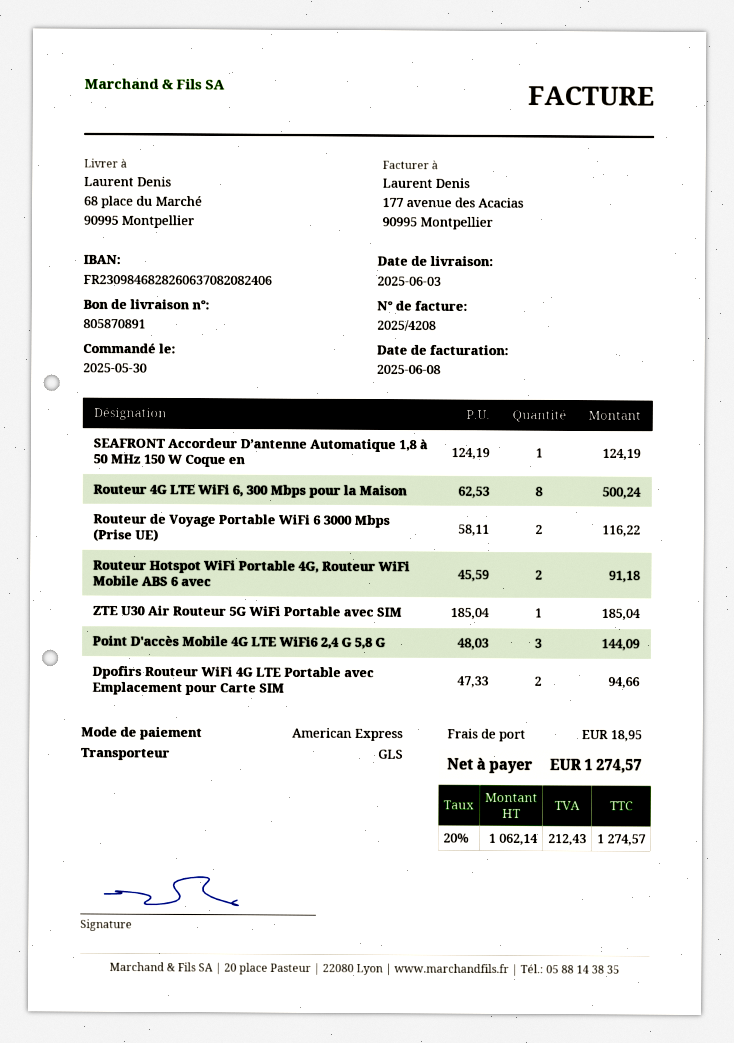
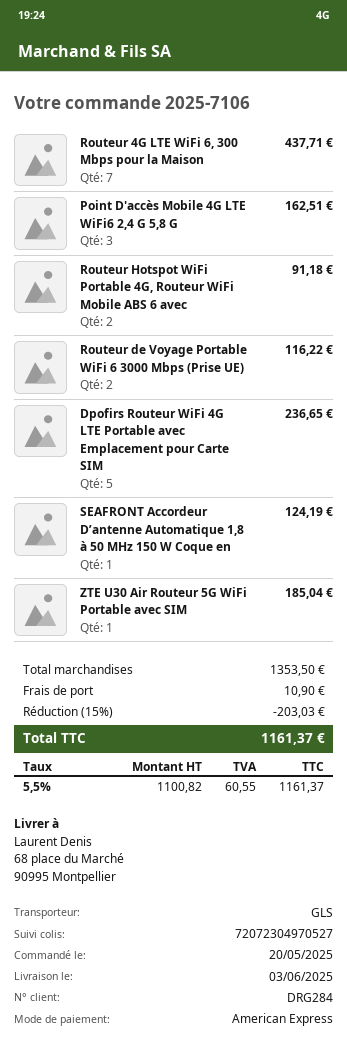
order date: 2025-05-30 -> 2025-05-20
Routeur 4G LTE WiFi 6, 300 Mbps pour la Maison: 8 for 500.24 -> 7 for 437.71
Point D'accès Mobile 4G LTE WiFi6 2,4 G 5,8 G: 3 for 144.09 -> 3 for 162.51
Dpofirs Routeur WiFi 4G LTE Portable avec Emplacement pour Carte SIM: 2 for 94.66 -> 5 for 236.65
discount: none -> 15% = 203.03
shipping: 18.95 -> 10.90
net: 1062.14 -> 1100.82
tax: 20% = 212.43 -> 5.5% = 60.55
total: 1274.57 -> 1161.37

